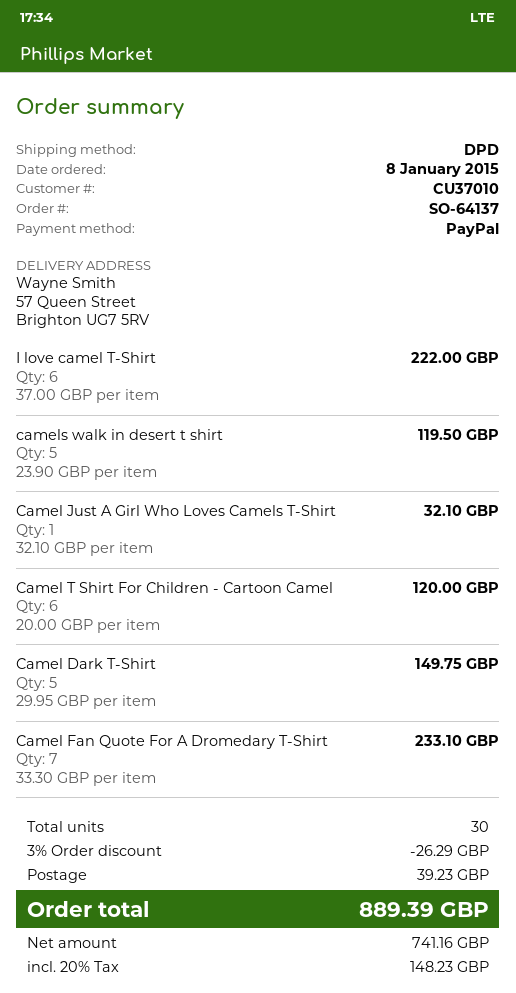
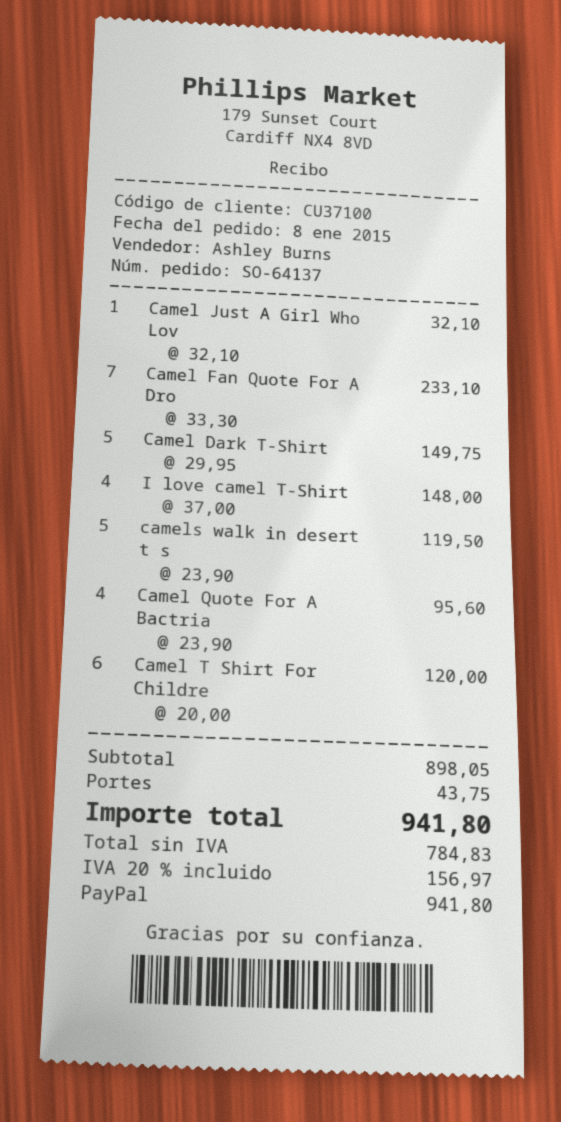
customer number: CU37010 -> CU37100
I love camel T-Shirt: 6 x 37.00 = 222.00 -> 4 x 37.00 = 148.00
Camel Quote For A Bactria: none -> 4 x 23.90 = 95.60
discount: 3% = 26.29 -> none
shipping: 39.23 -> 43.75
net: 741.16 -> 784.83
tax: 20% = 148.23 -> 20% = 156.97
total: 889.39 -> 941.80

